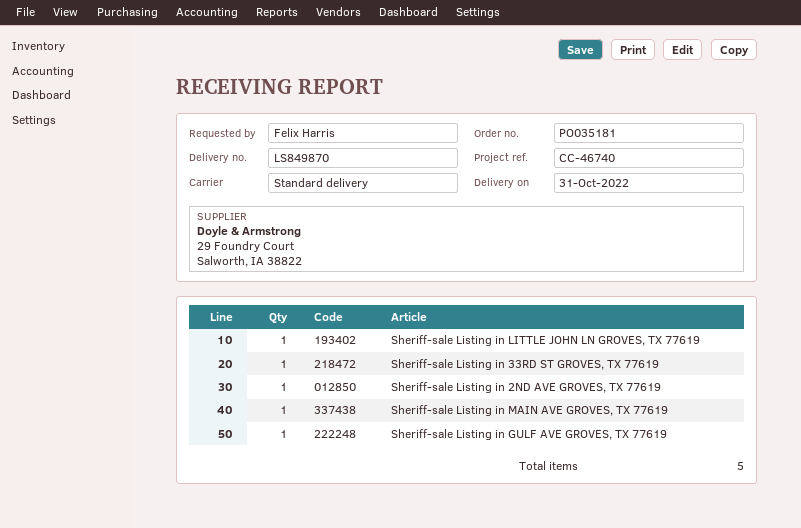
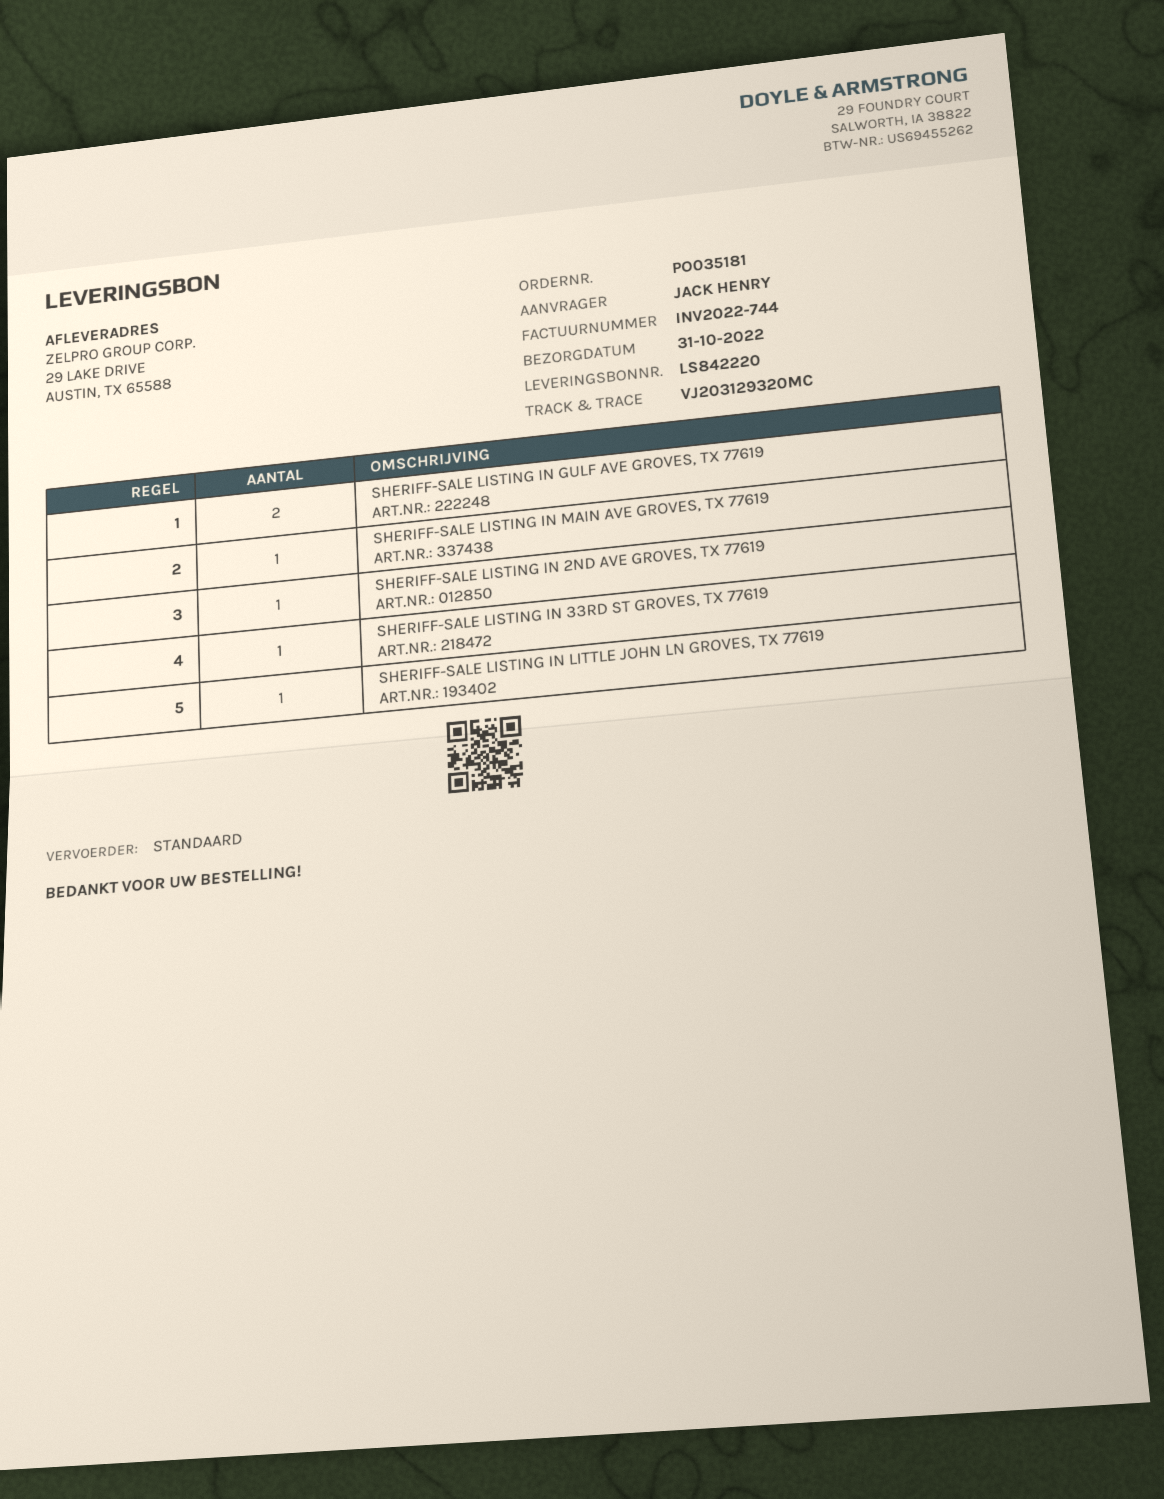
delivery note number: LS849870 -> LS842220
ordered by: Felix Harris -> JACK HENRY
Sheriff-sale Listing in GULF AVE GROVES, TX 77619: 1 -> 2

